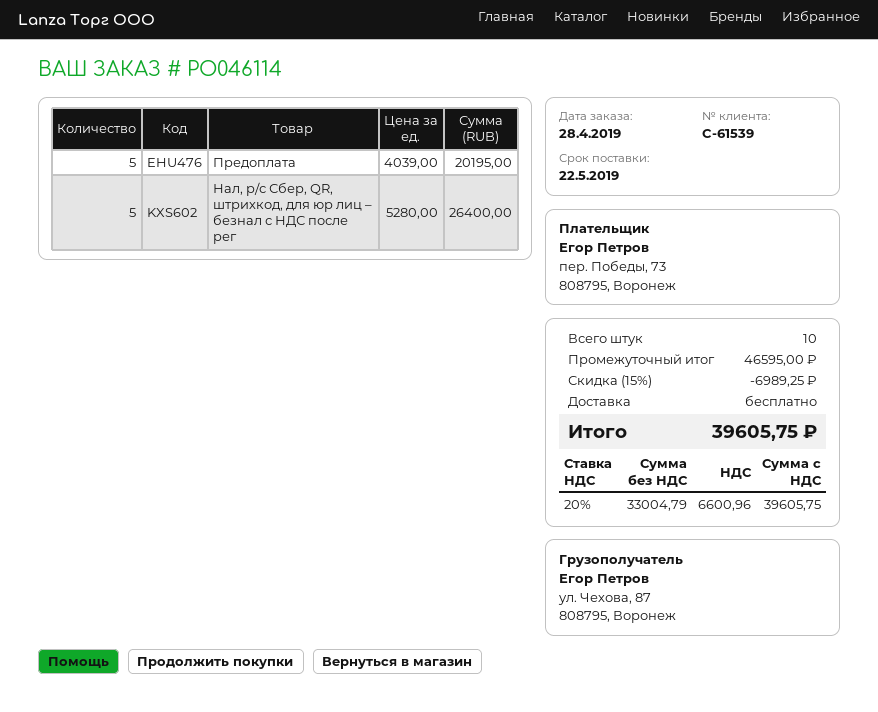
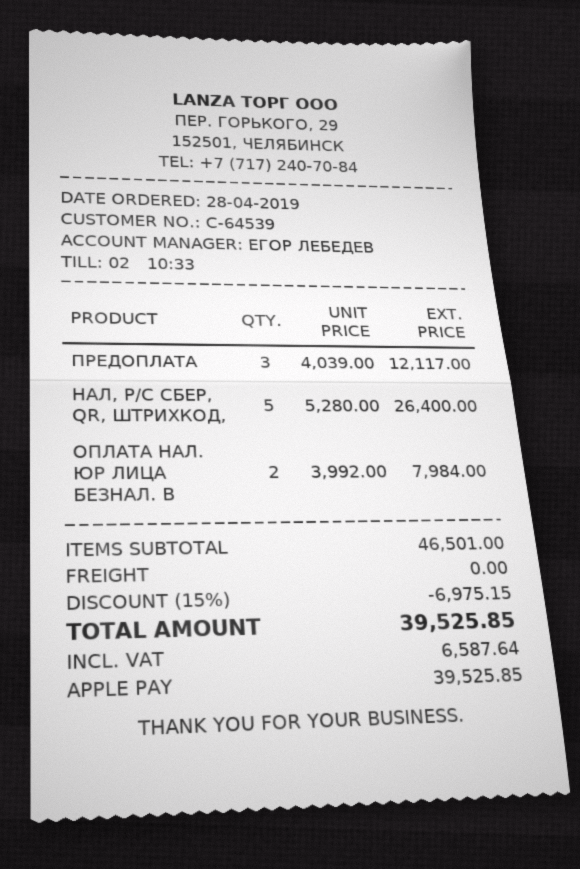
customer number: C-61539 -> C-64539
Предоплата: 5 x 4039.00 = 20195.00 -> 3 x 4039.00 = 12117.00
ОПЛАТА НАЛ. ЮР ЛИЦА БЕЗНАЛ. В: none -> 2 x 3992.00 = 7984.00
subtotal: 46595.00 -> 46501.00
discount: 15% = 6989.25 -> 15% = 6975.15
tax: 6600.96 -> 6587.64
total: 39605.75 -> 39525.85

